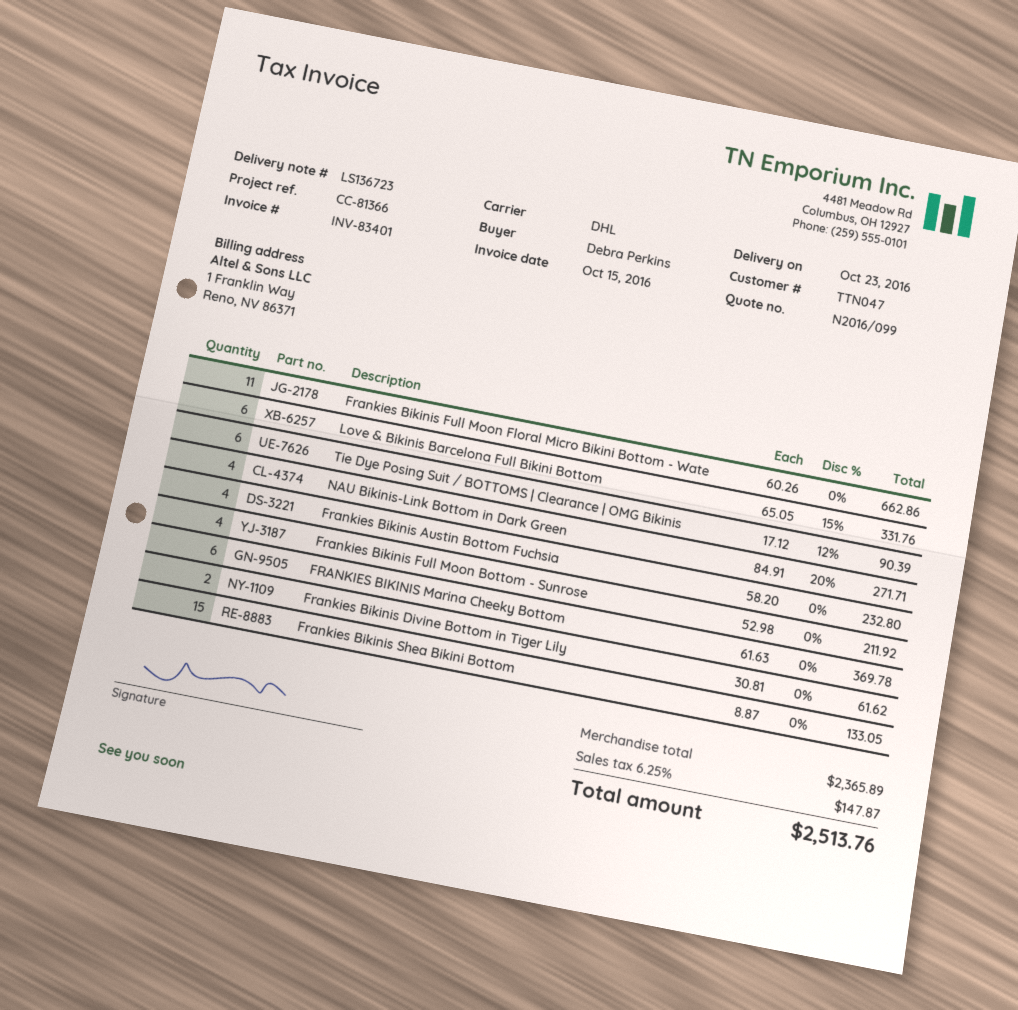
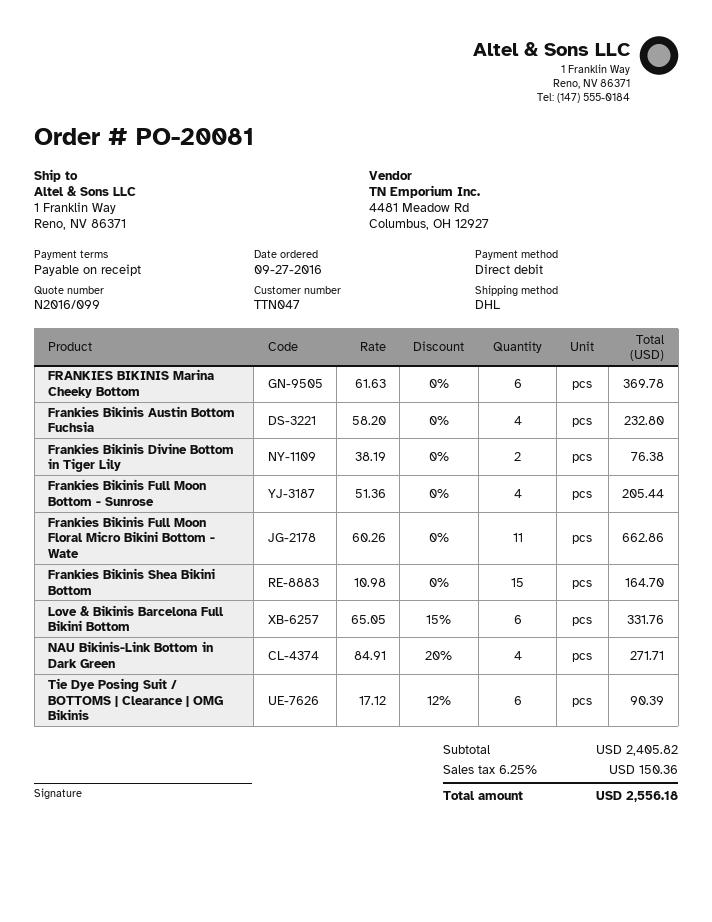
Frankies Bikinis Full Moon Bottom - Sunrose: 4 x 52.98 = 211.92 -> 4 x 51.36 = 205.44
Frankies Bikinis Divine Bottom in Tiger Lily: 2 x 30.81 = 61.62 -> 2 x 38.19 = 76.38
Frankies Bikinis Shea Bikini Bottom: 15 x 8.87 = 133.05 -> 15 x 10.98 = 164.70
subtotal: 2365.89 -> 2405.82
tax: 6.25% = 147.87 -> 6.25% = 150.36
total: 2513.76 -> 2556.18

